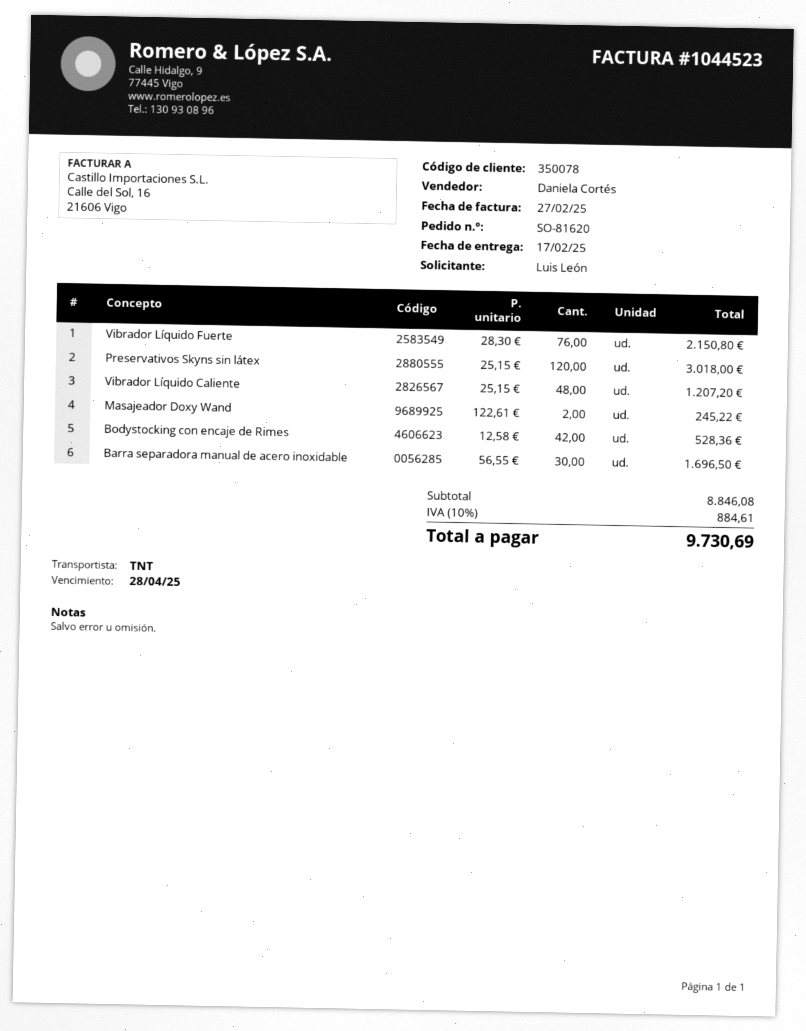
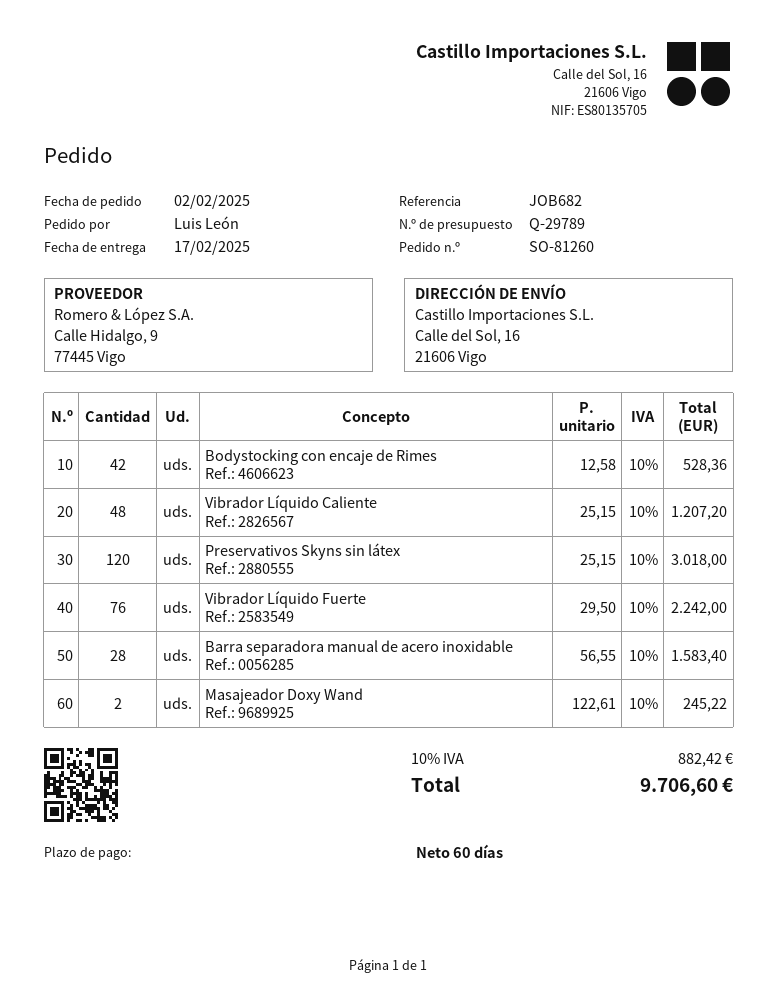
order number: SO-81620 -> SO-81260
Vibrador Líquido Fuerte: 76 x 28.30 = 2150.80 -> 76 x 29.50 = 2242.00
Barra separadora manual de acero inoxidable: 30 x 56.55 = 1696.50 -> 28 x 56.55 = 1583.40
tax: 10% = 884.61 -> 10% = 882.42
total: 9730.69 -> 9706.60

